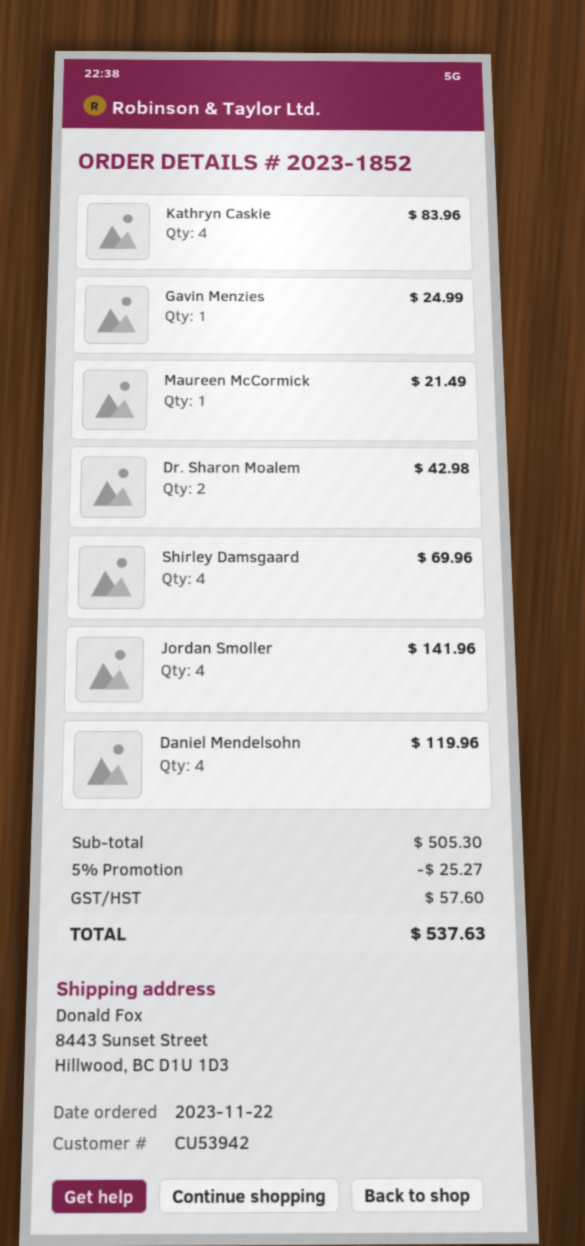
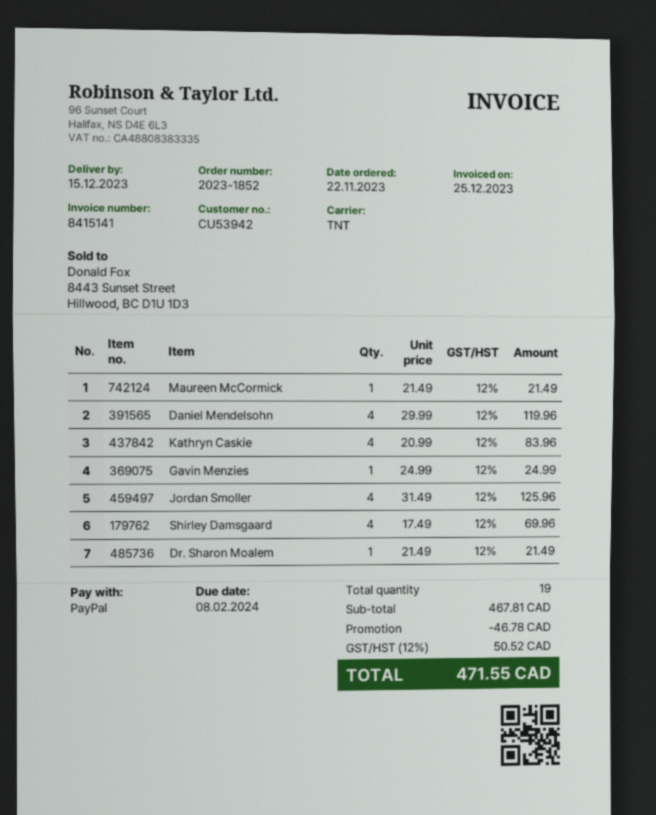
Dr. Sharon Moalem: 2 for 42.98 -> 1 for 21.49
Jordan Smoller: 4 for 141.96 -> 4 for 125.96
subtotal: 505.30 -> 467.81
discount: 25.27 -> 46.78
tax: 57.60 -> 50.52
total: 537.63 -> 471.55

